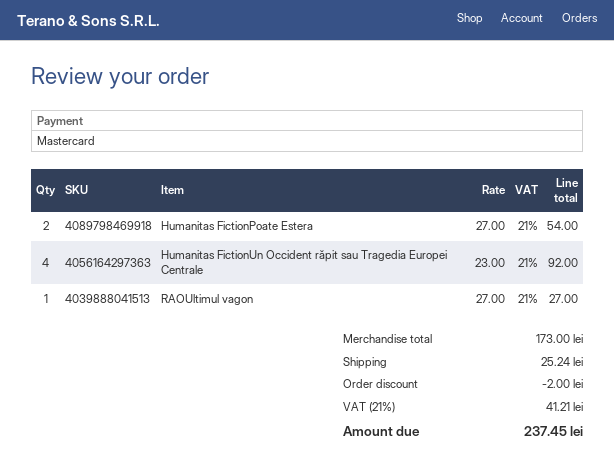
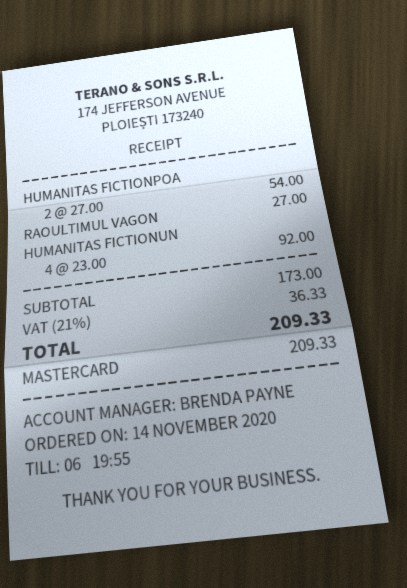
discount: 2.00 -> none
shipping: 25.24 -> none
tax: 21% = 41.21 -> 21% = 36.33
total: 237.45 -> 209.33

